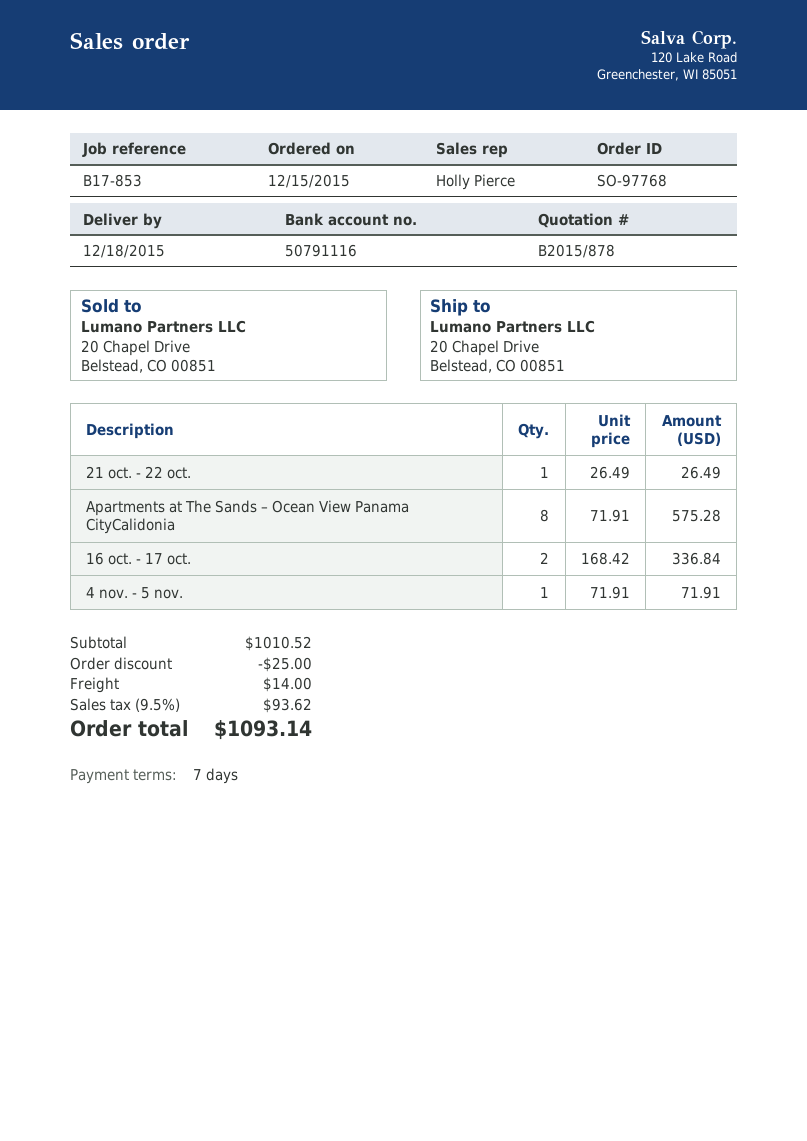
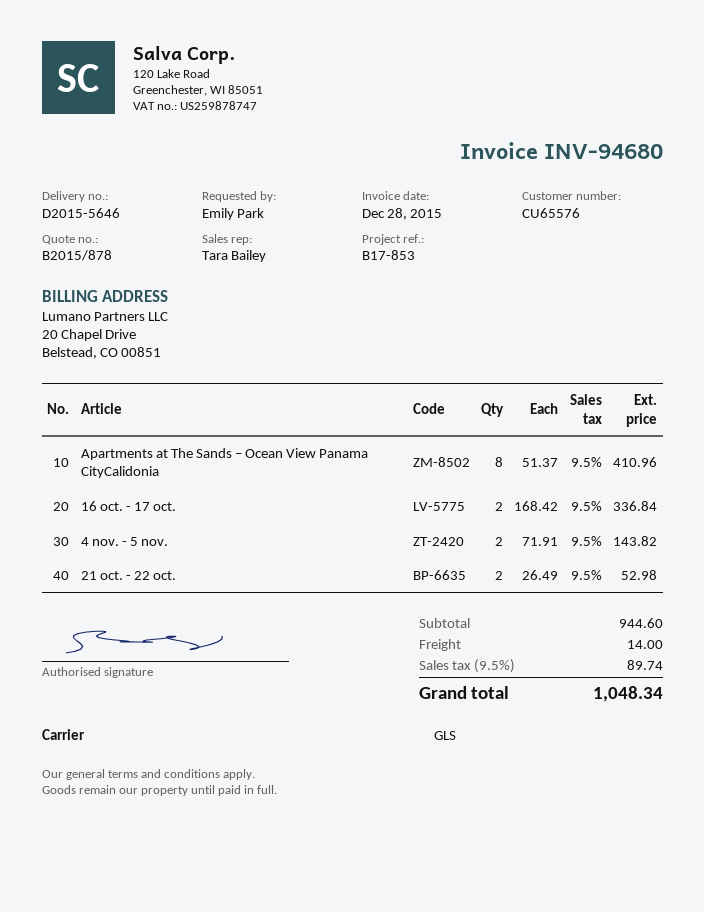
sales rep: Holly Pierce -> Tara Bailey
21 oct. - 22 oct.: 1 x 26.49 = 26.49 -> 2 x 26.49 = 52.98
Apartments at The Sands – Ocean View Panama CityCalidonia: 8 x 71.91 = 575.28 -> 8 x 51.37 = 410.96
4 nov. - 5 nov.: 1 x 71.91 = 71.91 -> 2 x 71.91 = 143.82
subtotal: 1010.52 -> 944.60
discount: 25.00 -> none
tax: 9.5% = 93.62 -> 9.5% = 89.74
total: 1093.14 -> 1048.34

